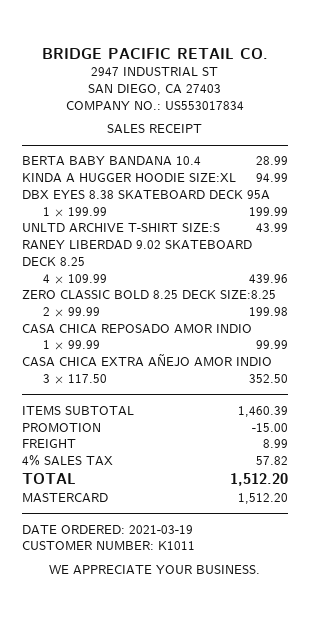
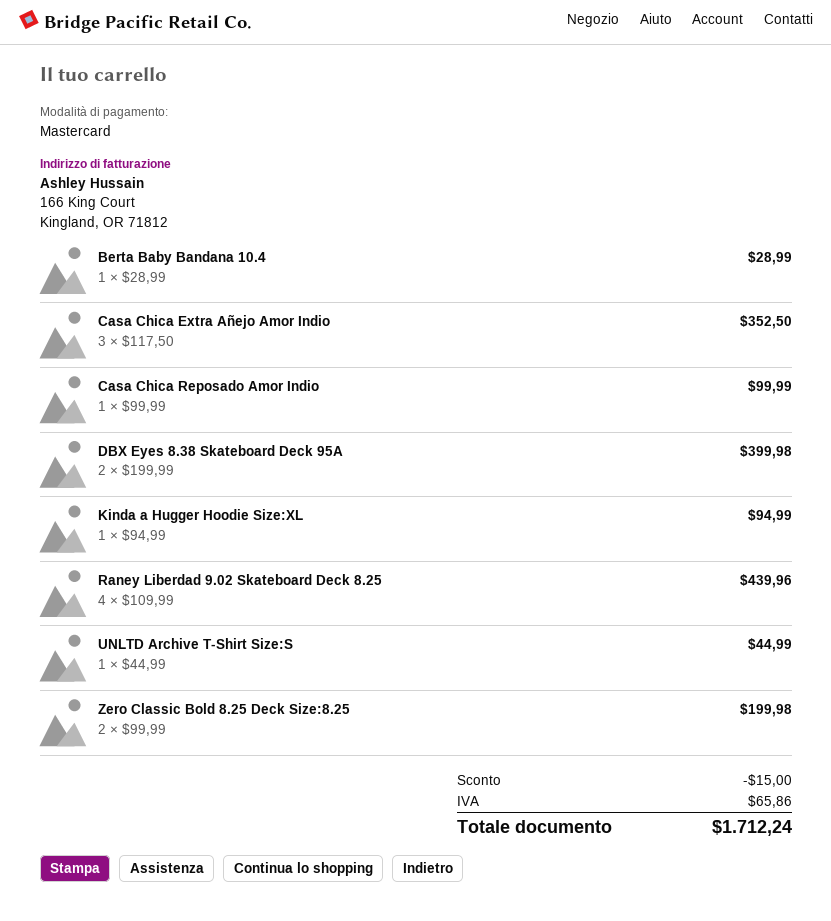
DBX EYES 8.38 SKATEBOARD DECK 95A: 1 x 199.99 = 199.99 -> 2 x 199.99 = 399.98
UNLTD ARCHIVE T-SHIRT SIZE:S: 1 x 43.99 = 43.99 -> 1 x 44.99 = 44.99
shipping: 8.99 -> none
tax: 57.82 -> 65.86
total: 1512.20 -> 1712.24

